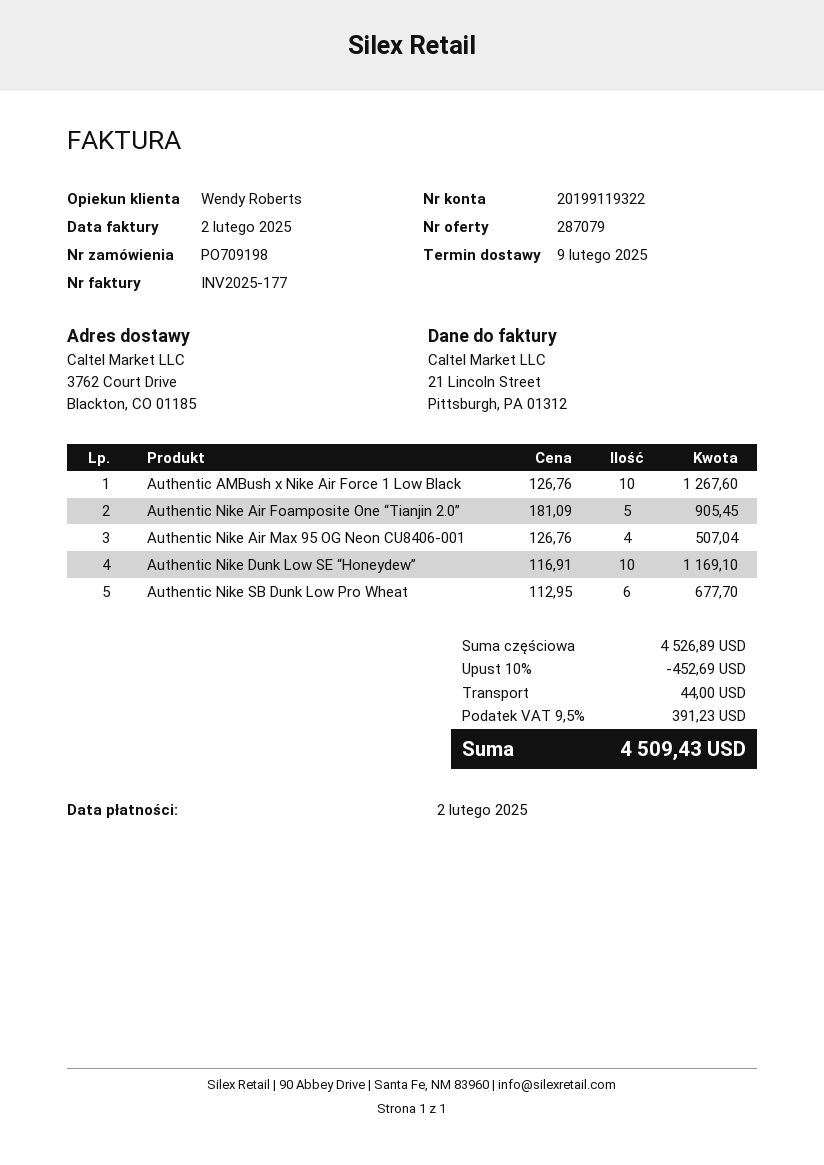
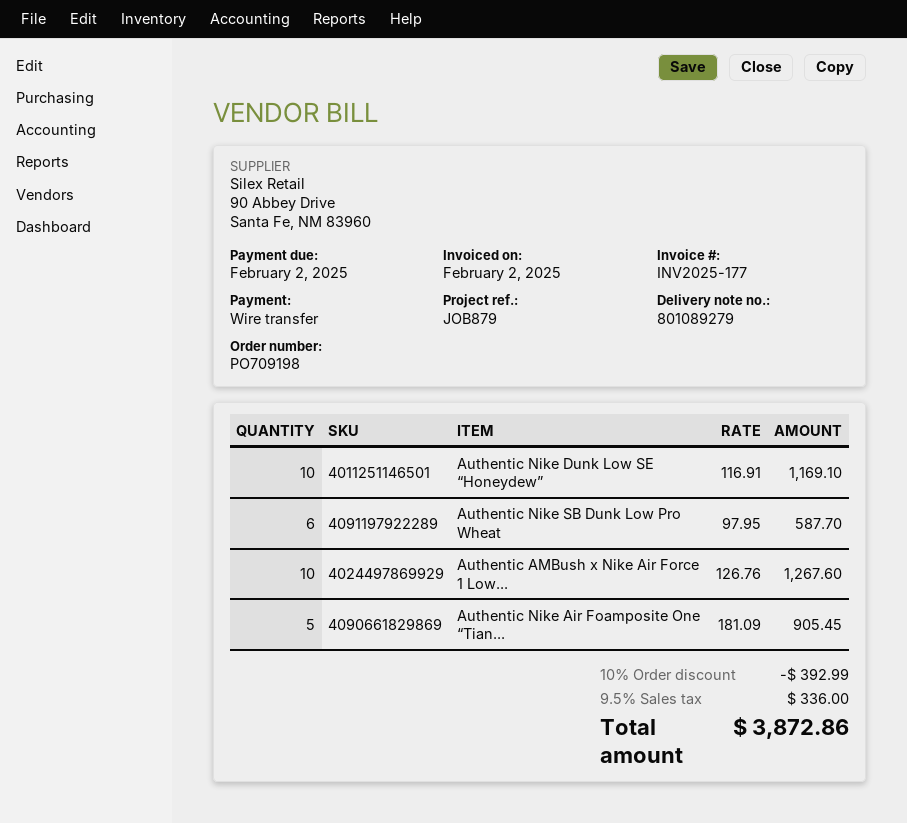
Authentic Nike Air Max 95 OG Neon CU8406-001: 4 x 126.76 = 507.04 -> none
Authentic Nike SB Dunk Low Pro Wheat: 6 x 112.95 = 677.70 -> 6 x 97.95 = 587.70
discount: 10% = 452.69 -> 10% = 392.99
shipping: 44.00 -> none
tax: 9.5% = 391.23 -> 9.5% = 336.00
total: 4509.43 -> 3872.86

